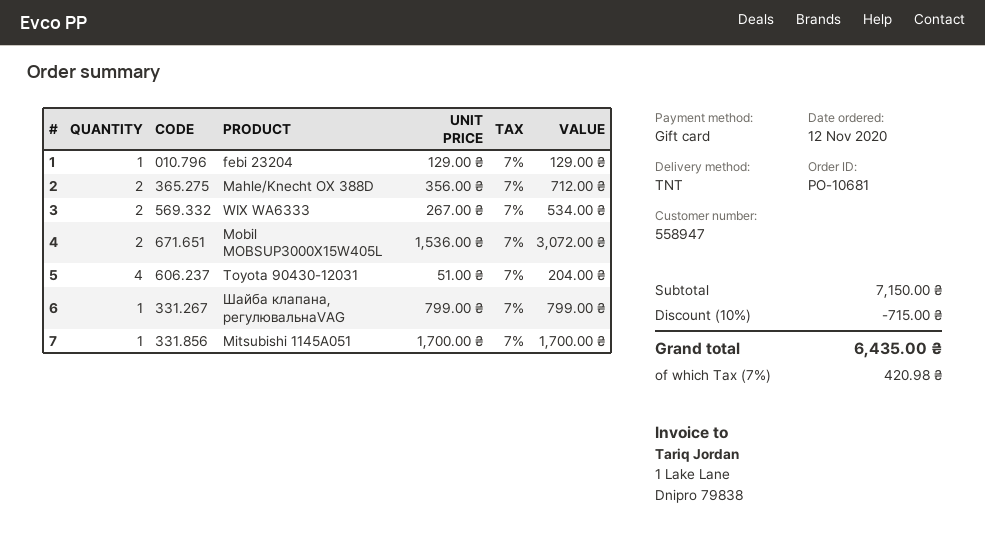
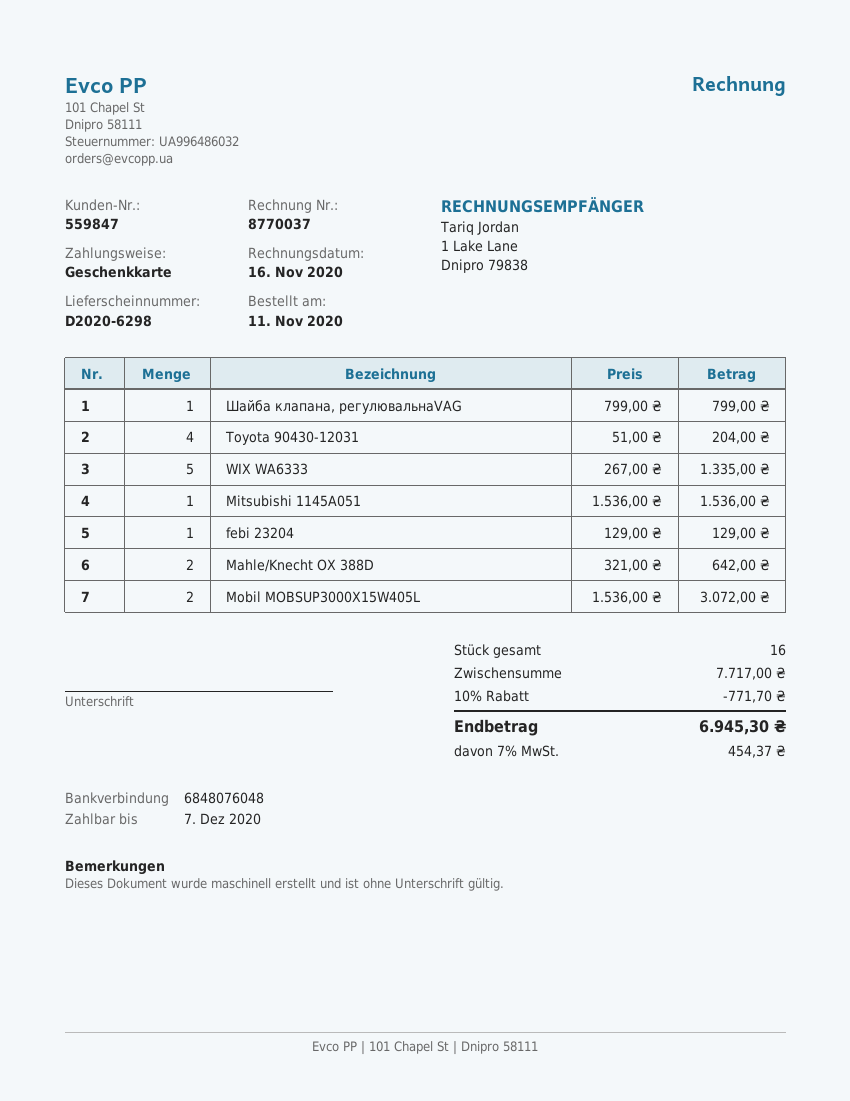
order date: 2020-11-12 -> 2020-11-11
customer number: 558947 -> 559847
Mahle/Knecht OX 388D: 2 x 356.00 = 712.00 -> 2 x 321.00 = 642.00
WIX WA6333: 2 x 267.00 = 534.00 -> 5 x 267.00 = 1335.00
Mitsubishi 1145A051: 1 x 1700.00 = 1700.00 -> 1 x 1536.00 = 1536.00
subtotal: 7150.00 -> 7717.00
discount: 10% = 715.00 -> 10% = 771.70
tax: 7% = 420.98 -> 7% = 454.37
total: 6435.00 -> 6945.30

